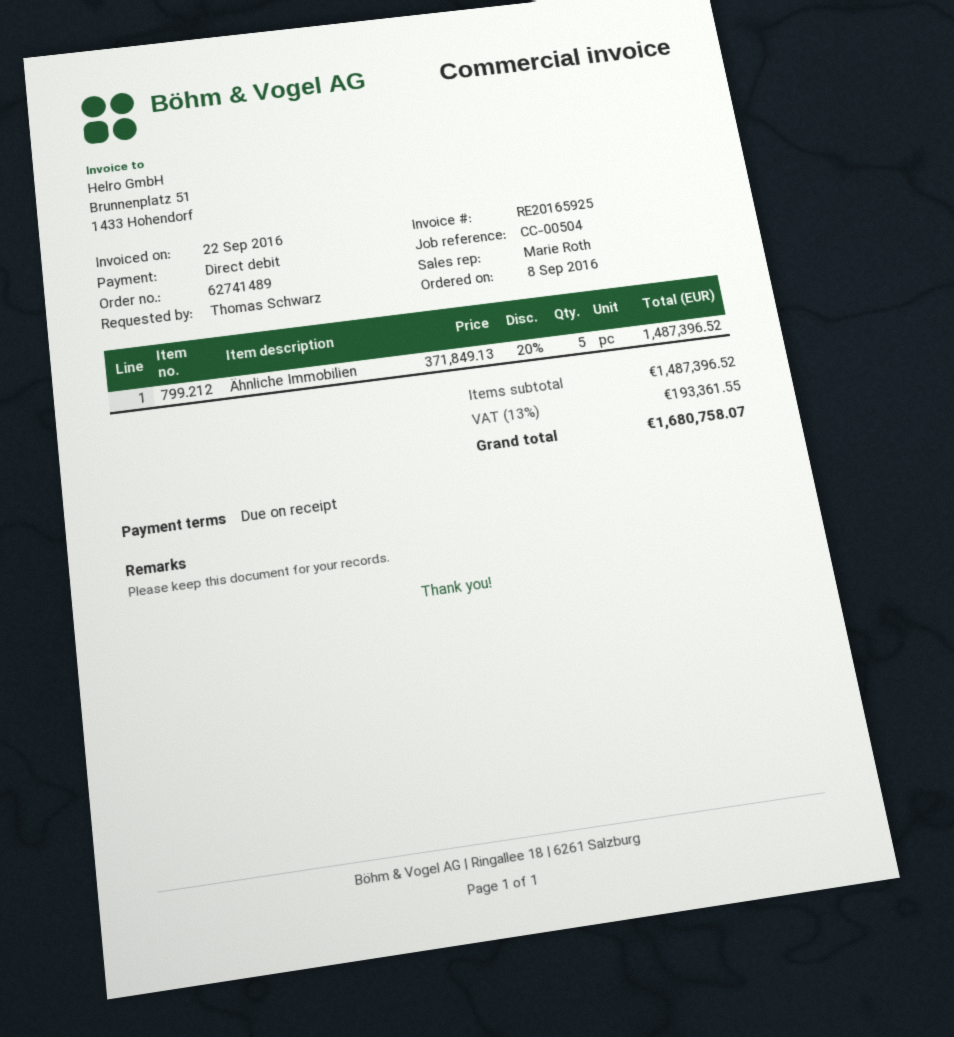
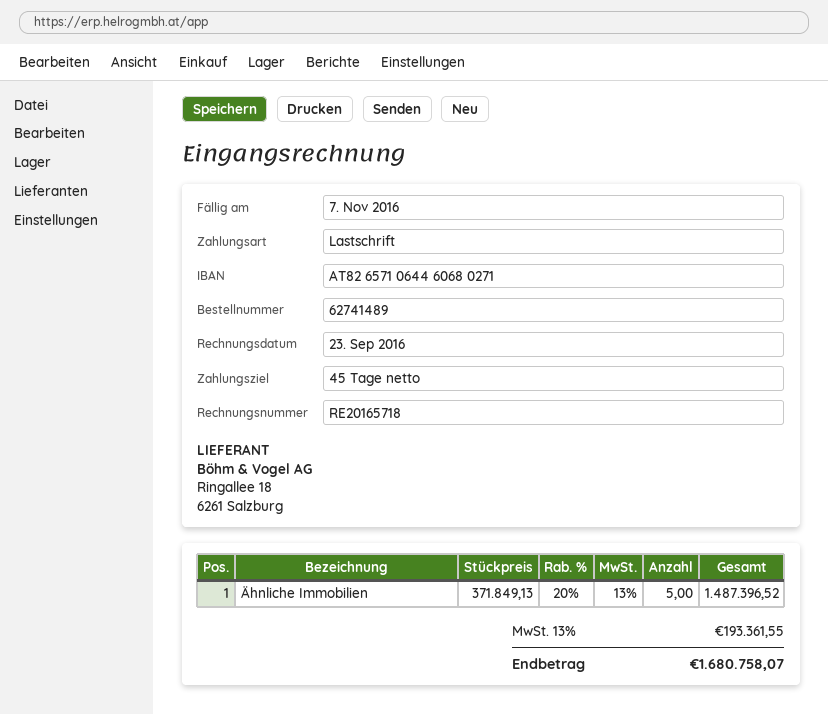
invoice number: RE20165925 -> RE20165718
invoice date: 2016-09-22 -> 2016-09-23
payment terms: on receipt -> 45 days

